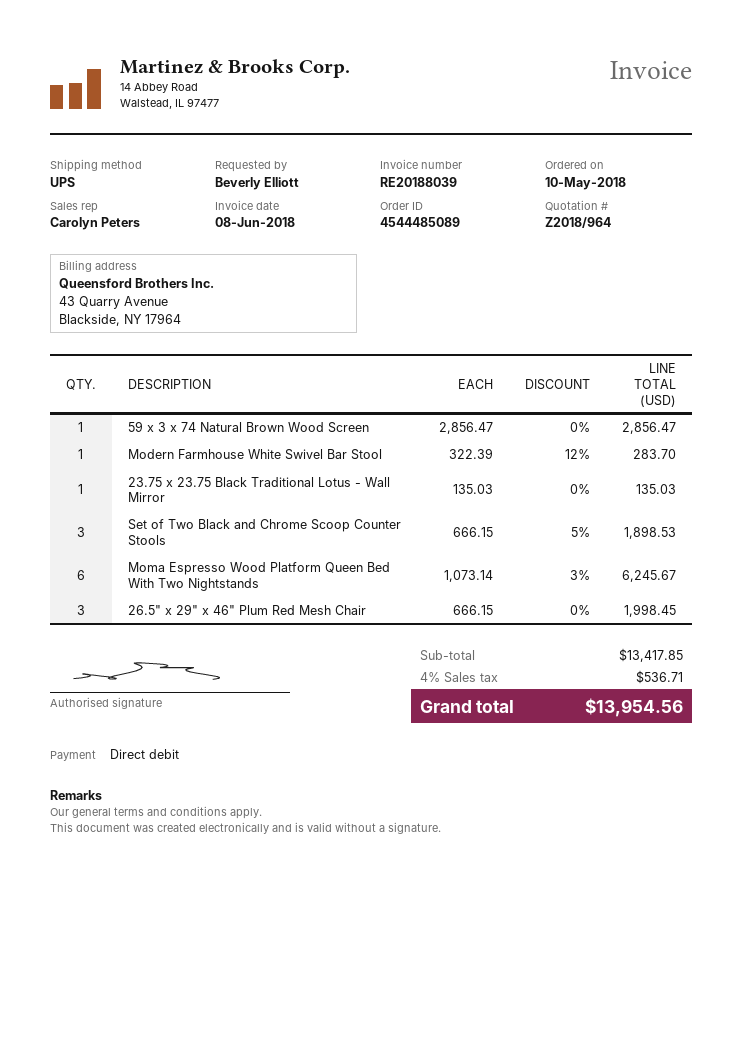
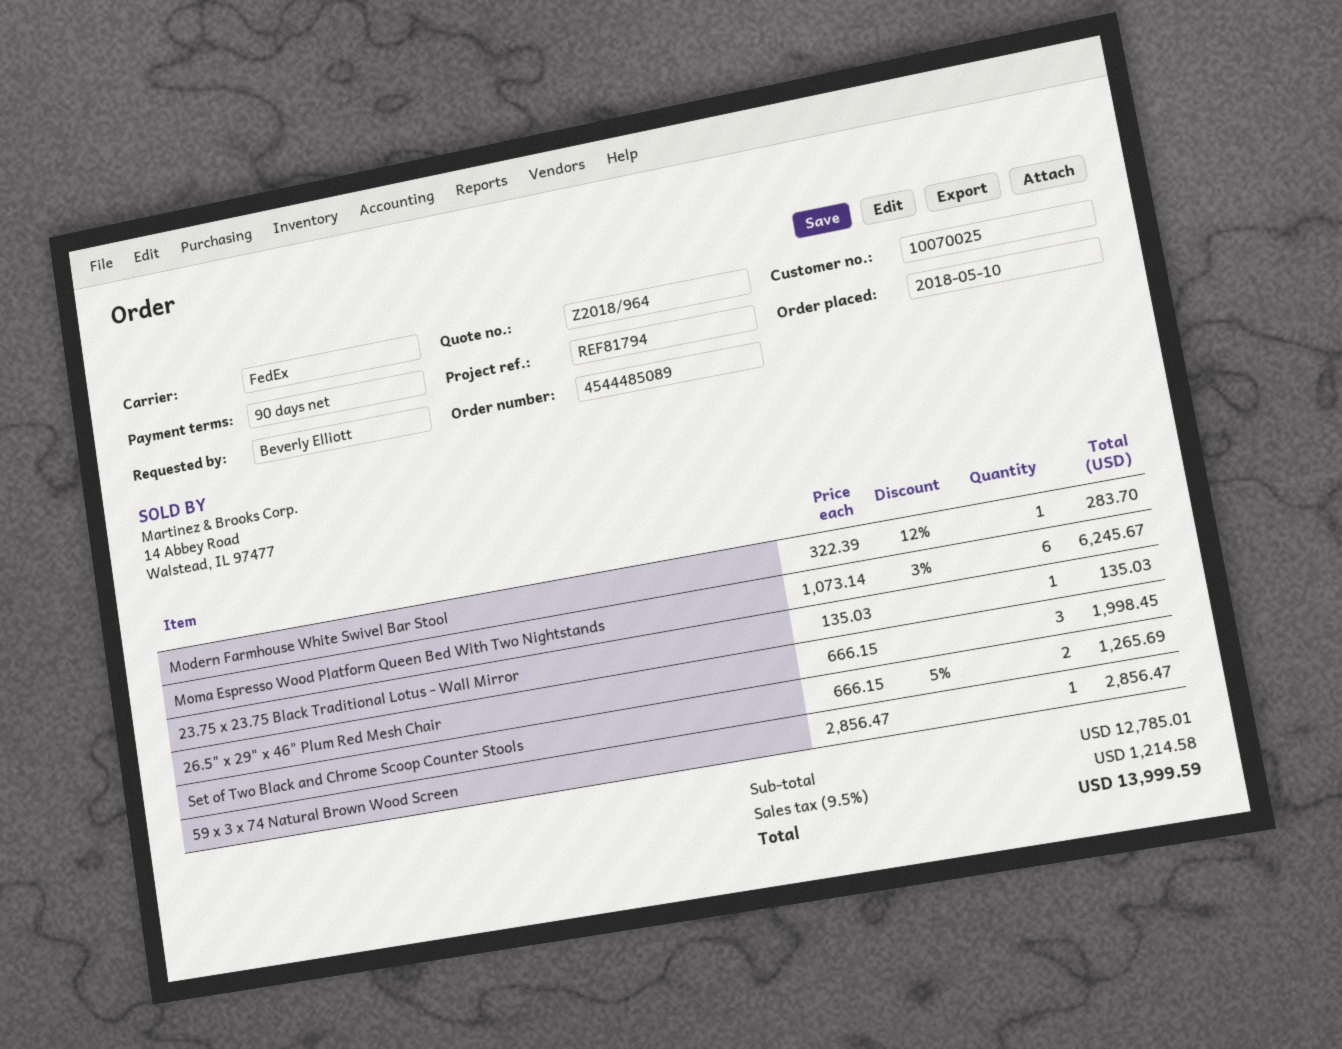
shipping method: UPS -> FedEx
Set of Two Black and Chrome Scoop Counter Stools: 3 x 666.15 - 5% = 1898.53 -> 2 x 666.15 - 5% = 1265.69
subtotal: 13417.85 -> 12785.01
tax: 4% = 536.71 -> 9.5% = 1214.58
total: 13954.56 -> 13999.59

